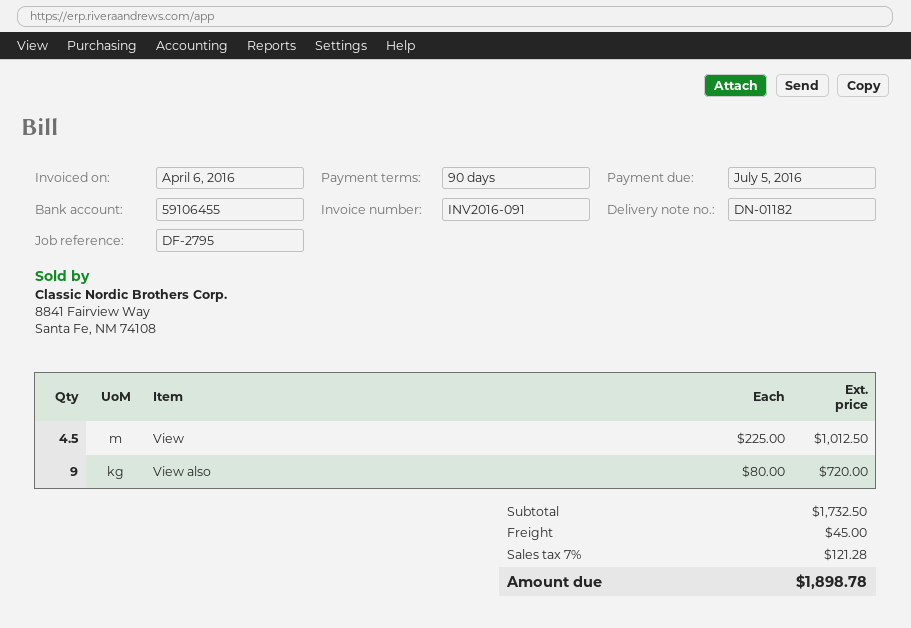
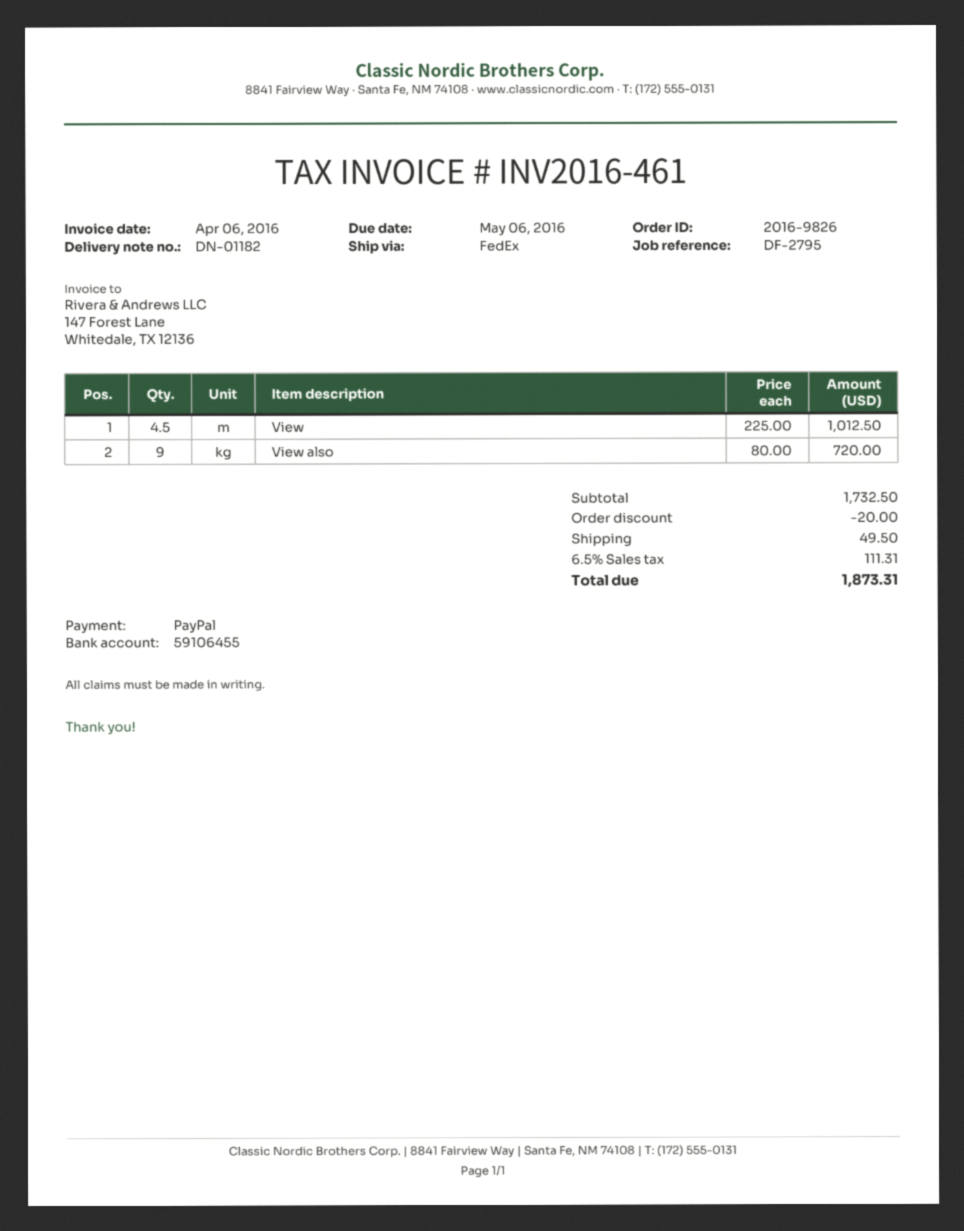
invoice number: INV2016-091 -> INV2016-461
due date: 2016-07-05 -> 2016-05-06
discount: none -> 20.00
shipping: 45.00 -> 49.50
tax: 7% = 121.28 -> 6.5% = 111.31
total: 1898.78 -> 1873.31

